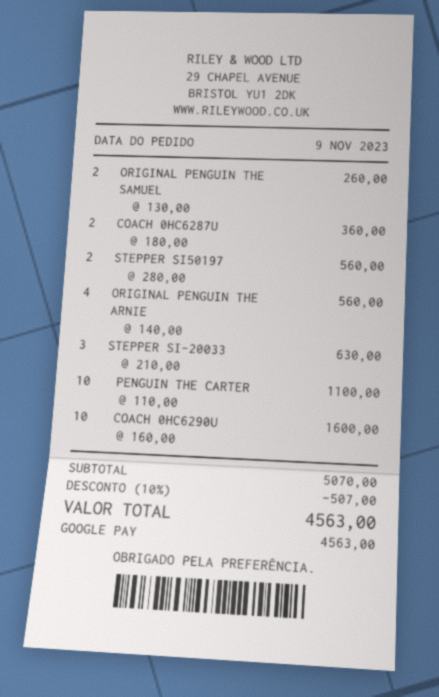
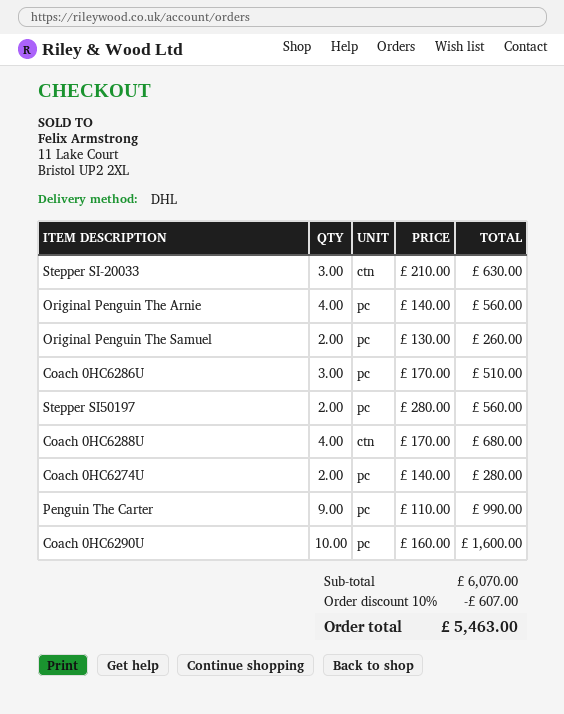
COACH 0HC6287U: 2 x 180.00 = 360.00 -> none
PENGUIN THE CARTER: 10 x 110.00 = 1100.00 -> 9 x 110.00 = 990.00
Coach 0HC6286U: none -> 3 x 170.00 = 510.00
Coach 0HC6288U: none -> 4 x 170.00 = 680.00
Coach 0HC6274U: none -> 2 x 140.00 = 280.00
subtotal: 5070.00 -> 6070.00
discount: 10% = 507.00 -> 10% = 607.00
total: 4563.00 -> 5463.00

